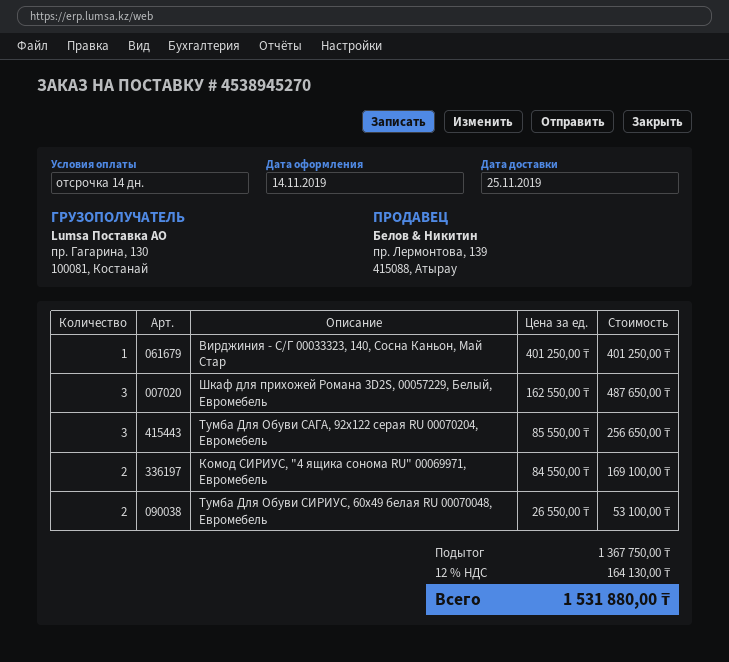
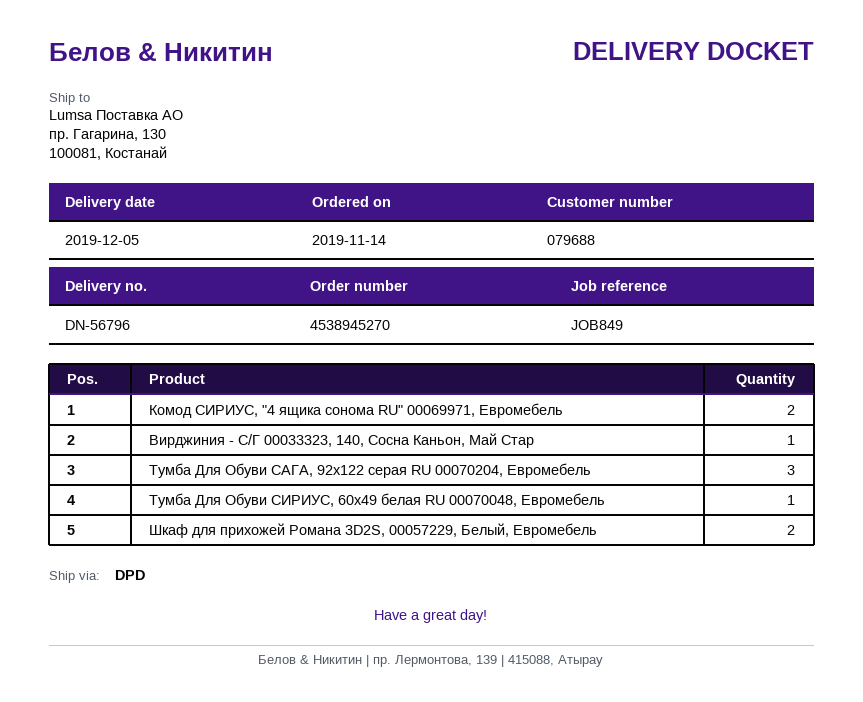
delivery date: 2019-11-25 -> 2019-12-05
Шкаф для прихожей Романа 3D2S, 00057229, Белый, Евромебель: 3 -> 2
Тумба Для Обуви СИРИУС, 60х49 белая RU 00070048, Евромебель: 2 -> 1

